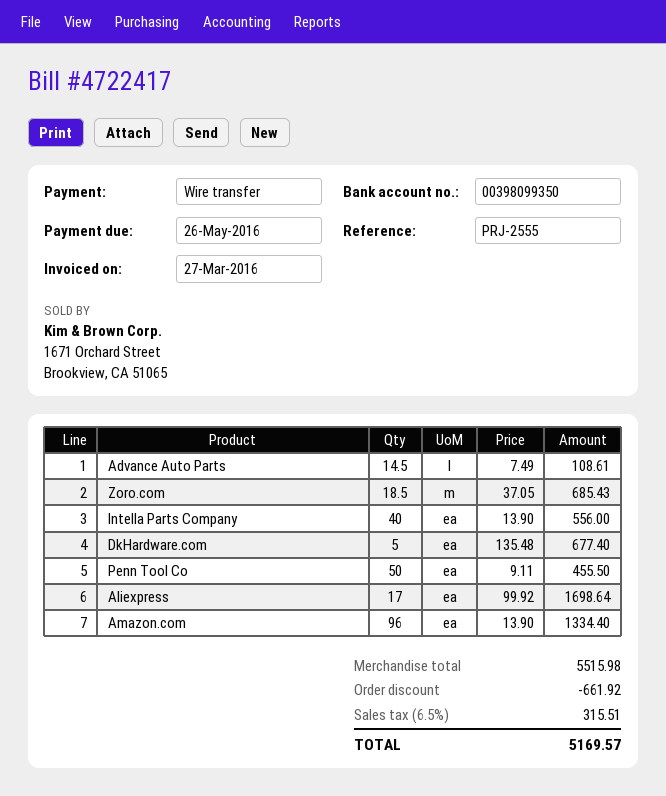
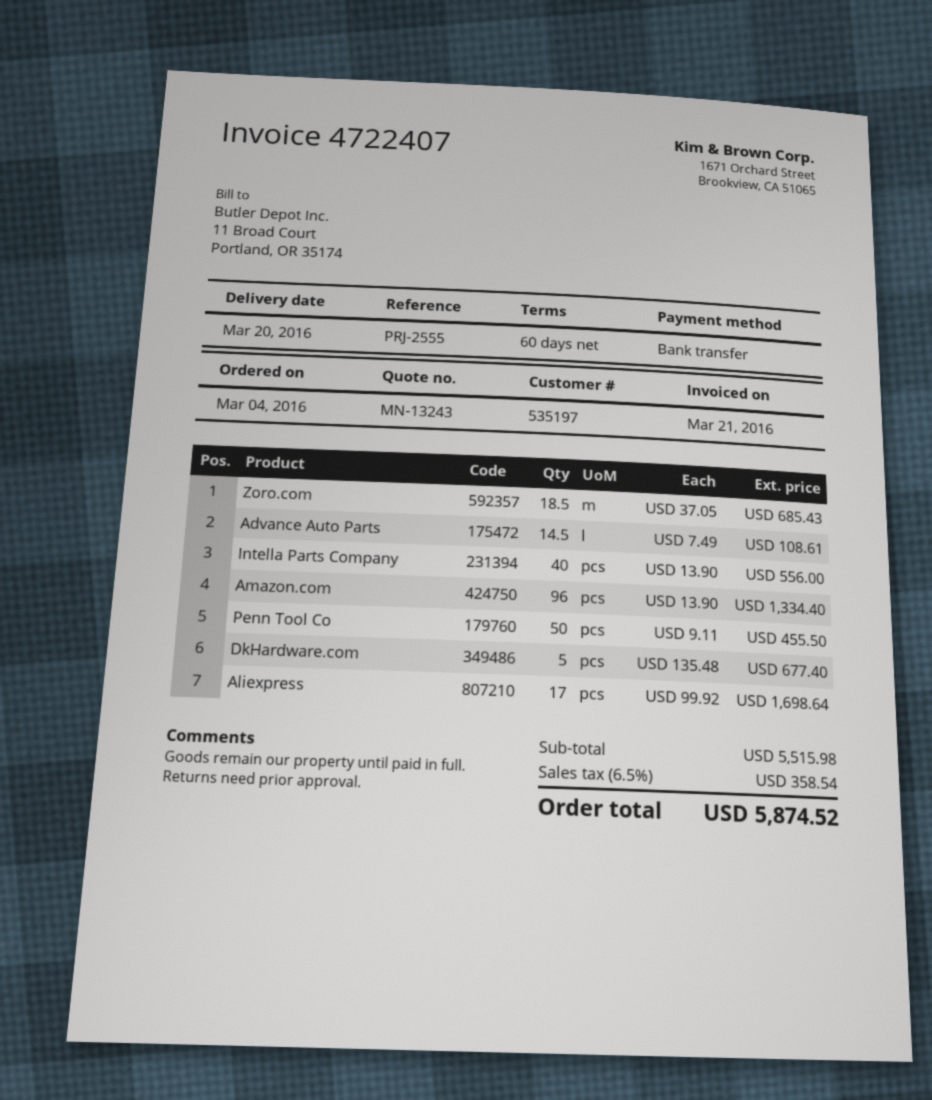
invoice number: 4722417 -> 4722407
invoice date: 2016-03-27 -> 2016-03-21
discount: 661.92 -> none
tax: 6.5% = 315.51 -> 6.5% = 358.54
total: 5169.57 -> 5874.52

